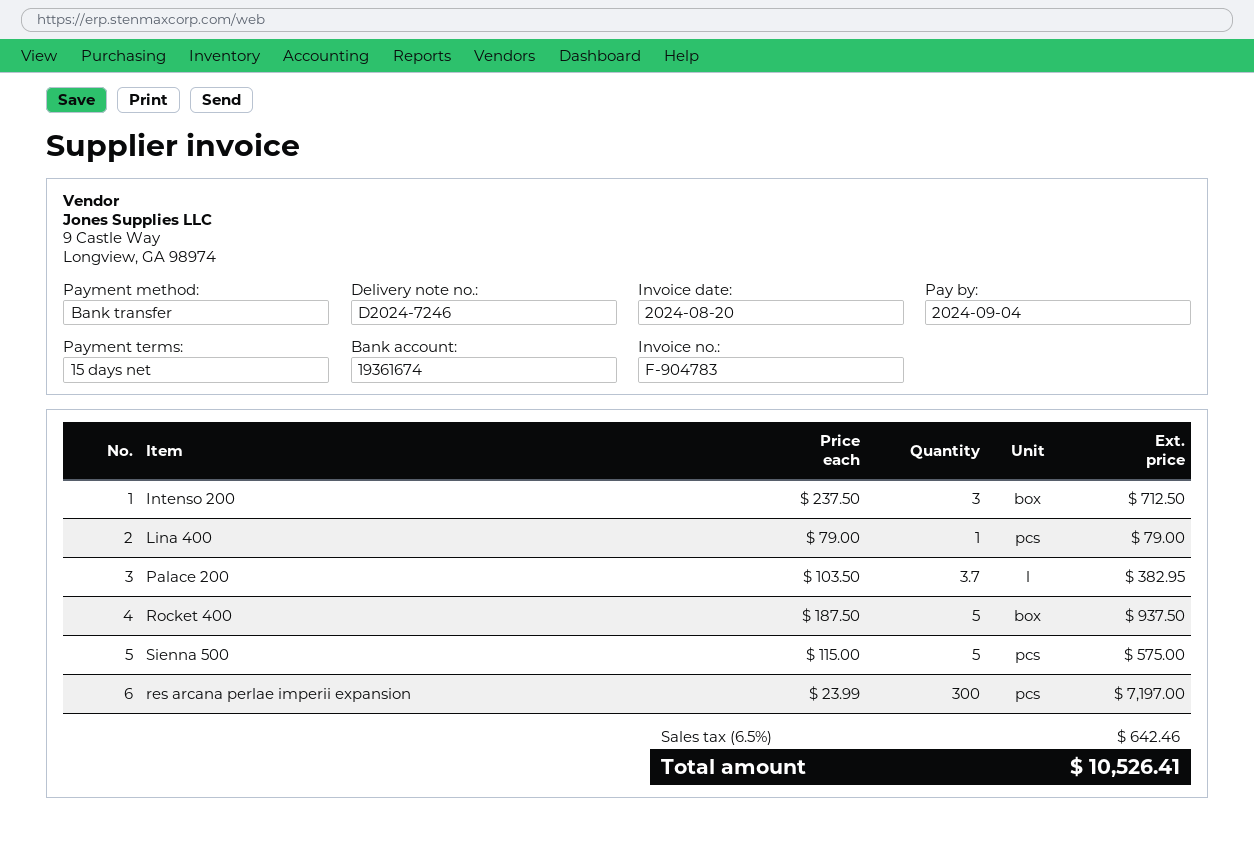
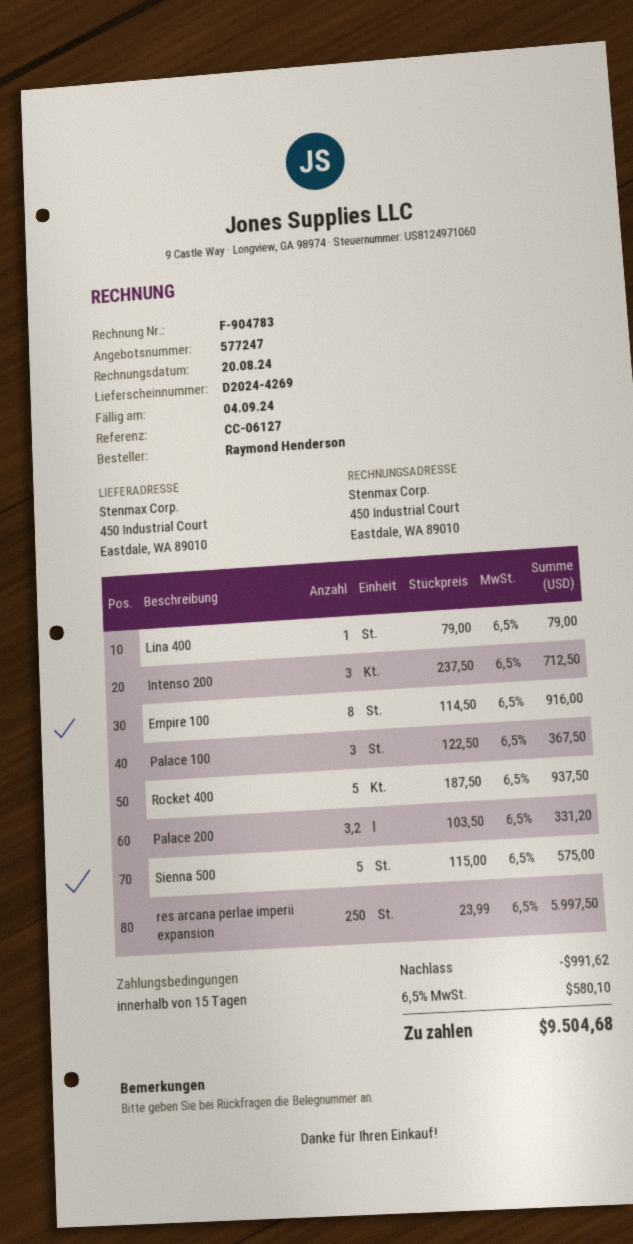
delivery note number: D2024-7246 -> D2024-4269
Palace 200: 3.7 x 103.50 = 382.95 -> 3.2 x 103.50 = 331.20
res arcana perlae imperii expansion: 300 x 23.99 = 7197.00 -> 250 x 23.99 = 5997.50
Empire 100: none -> 8 x 114.50 = 916.00
Palace 100: none -> 3 x 122.50 = 367.50
discount: none -> 991.62
tax: 6.5% = 642.46 -> 6.5% = 580.10
total: 10526.41 -> 9504.68

